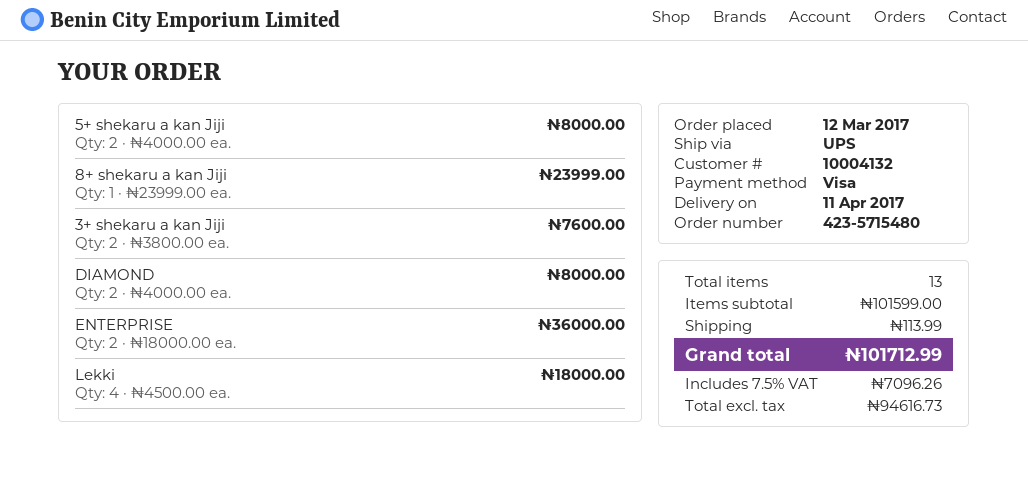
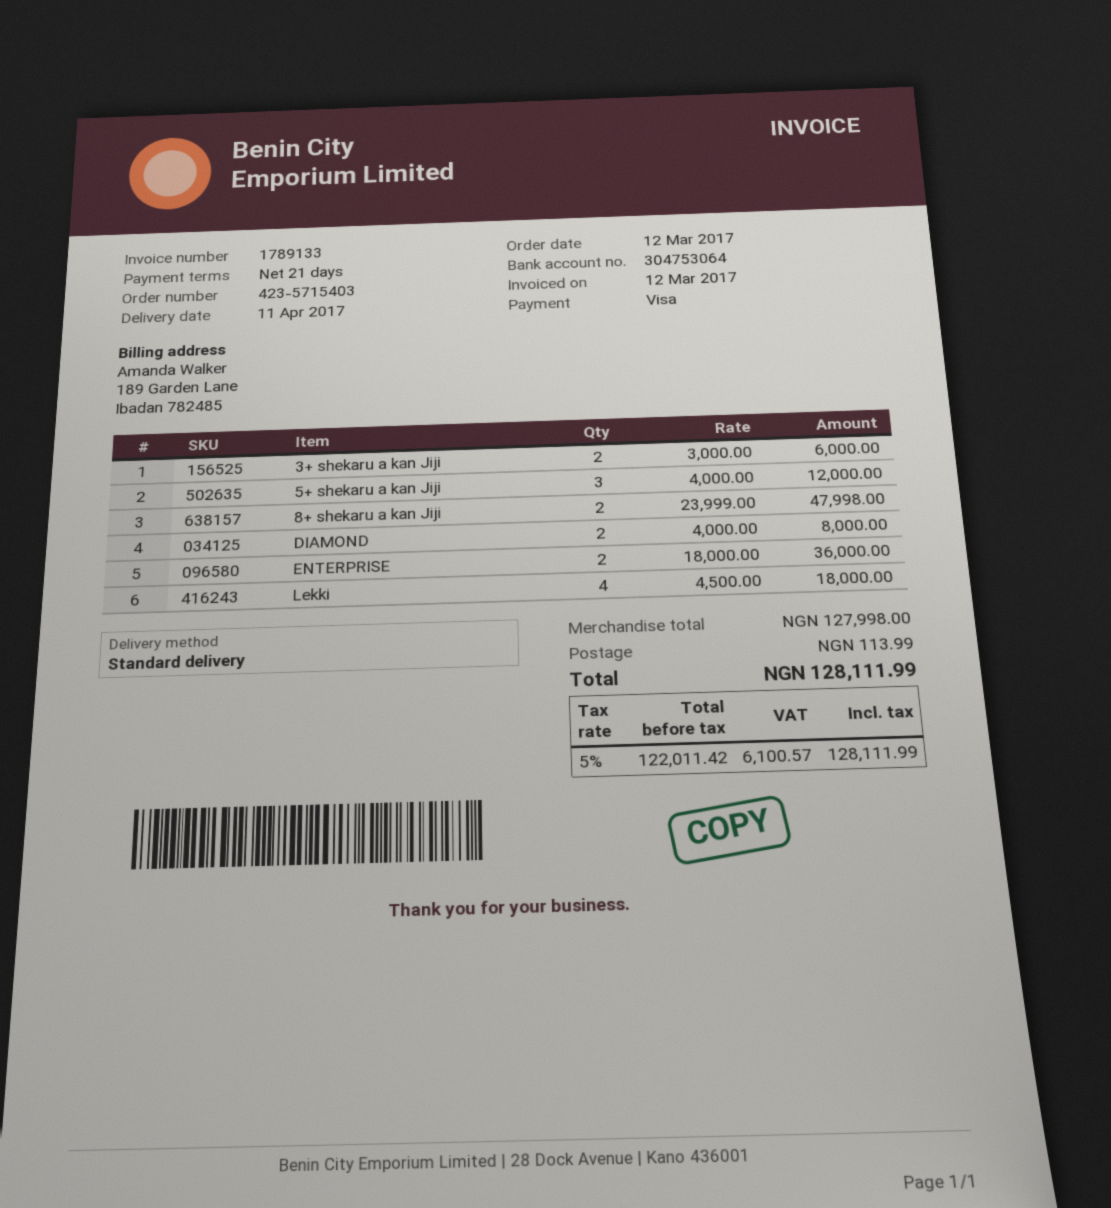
order number: 423-5715480 -> 423-5715403
shipping method: UPS -> standard
5+ shekaru a kan Jiji: 2 x 4000.00 = 8000.00 -> 3 x 4000.00 = 12000.00
8+ shekaru a kan Jiji: 1 x 23999.00 = 23999.00 -> 2 x 23999.00 = 47998.00
3+ shekaru a kan Jiji: 2 x 3800.00 = 7600.00 -> 2 x 3000.00 = 6000.00
subtotal: 101599.00 -> 127998.00
net: 94616.73 -> 122011.42
tax: 7.5% = 7096.26 -> 5% = 6100.57
total: 101712.99 -> 128111.99

